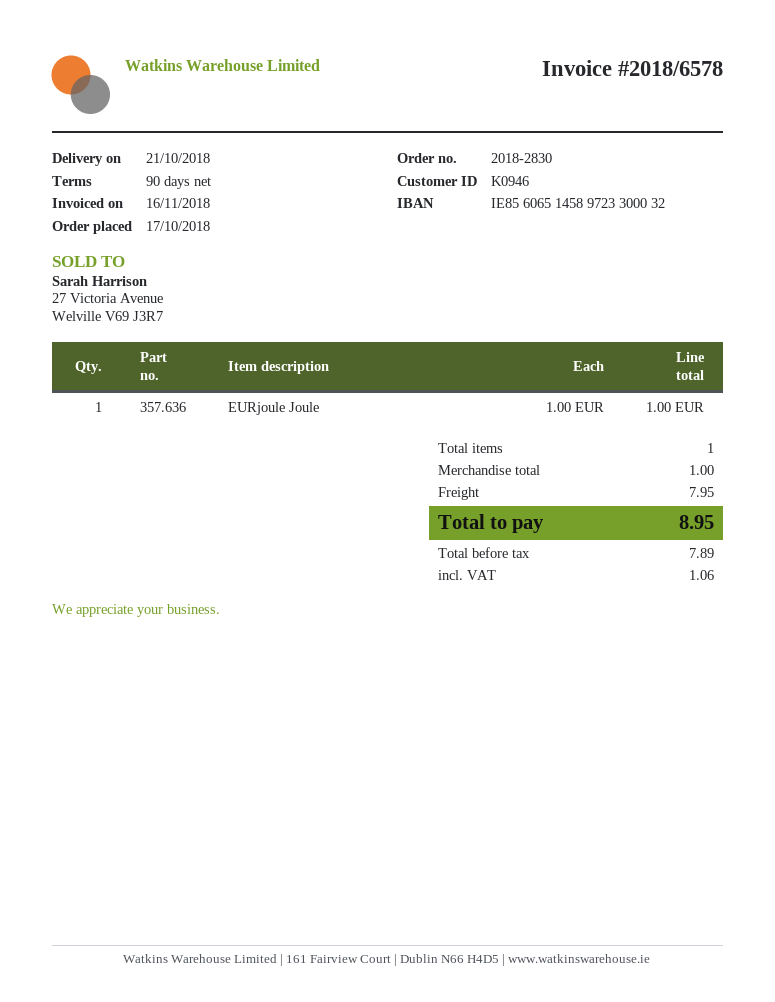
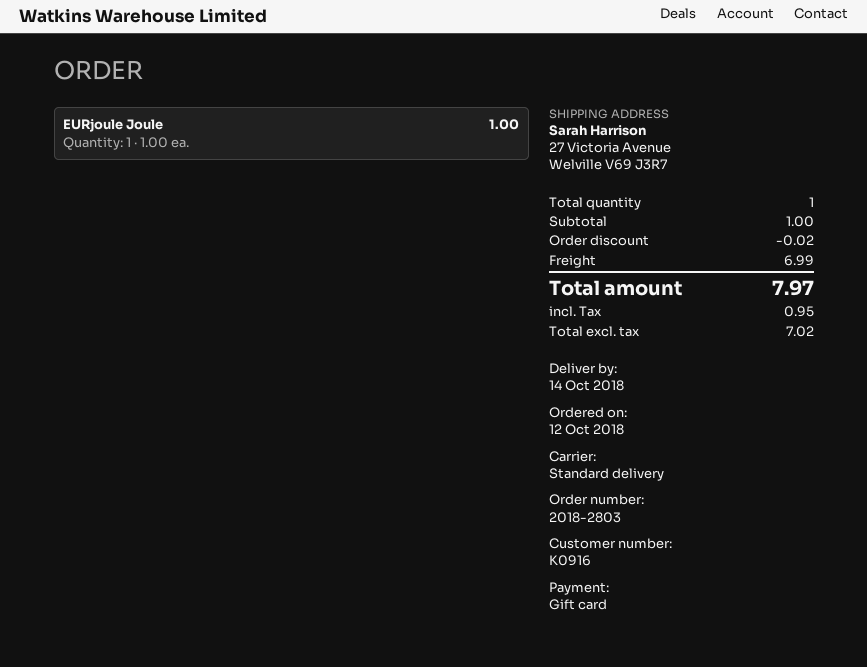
order number: 2018-2830 -> 2018-2803
order date: 2018-10-17 -> 2018-10-12
delivery date: 2018-10-21 -> 2018-10-14
customer number: K0946 -> K0916
discount: none -> 0.02
shipping: 7.95 -> 6.99
net: 7.89 -> 7.02
tax: 1.06 -> 0.95
total: 8.95 -> 7.97

